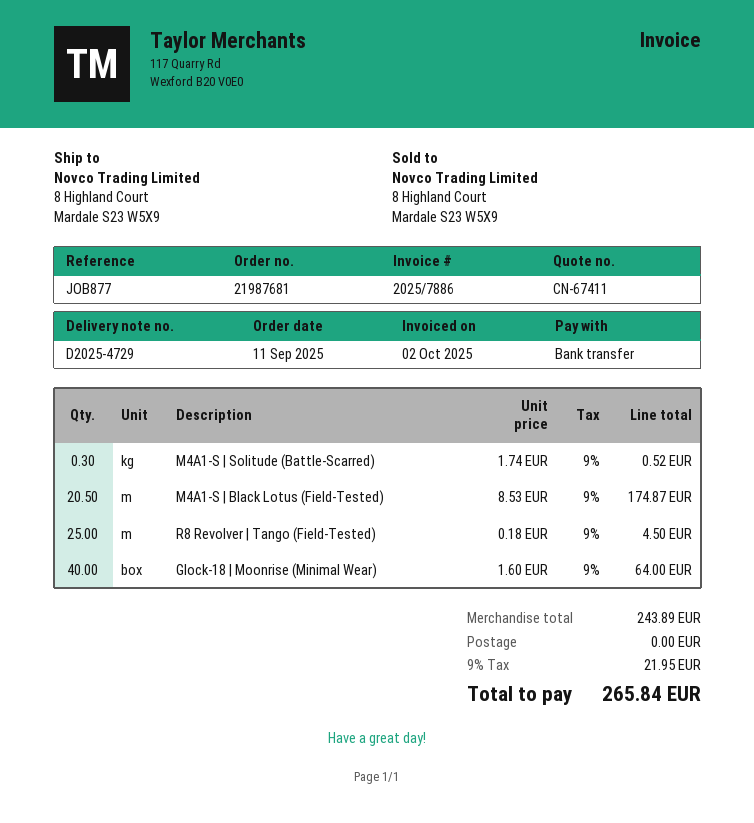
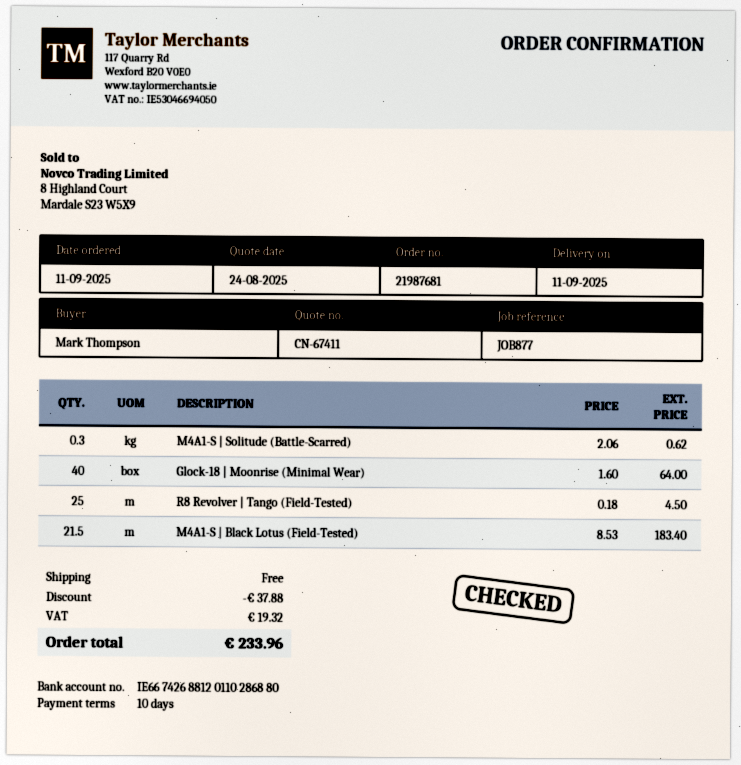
M4A1-S | Solitude (Battle-Scarred): 0.3 x 1.74 = 0.52 -> 0.3 x 2.06 = 0.62
M4A1-S | Black Lotus (Field-Tested): 20.5 x 8.53 = 174.87 -> 21.5 x 8.53 = 183.40
discount: none -> 37.88
tax: 21.95 -> 19.32
total: 265.84 -> 233.96

